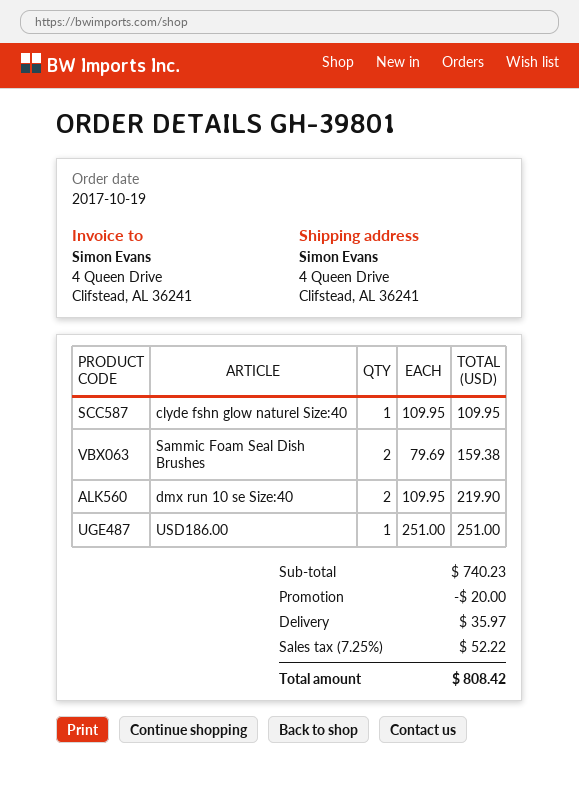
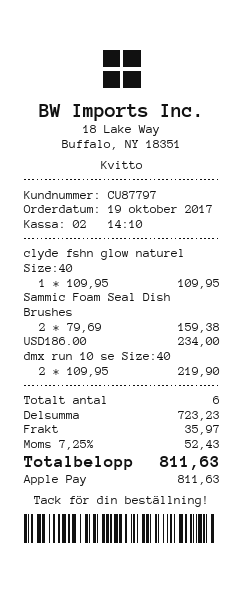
USD186.00: 1 x 251.00 = 251.00 -> 1 x 234.00 = 234.00
subtotal: 740.23 -> 723.23
discount: 20.00 -> none
tax: 7.25% = 52.22 -> 7.25% = 52.43
total: 808.42 -> 811.63

